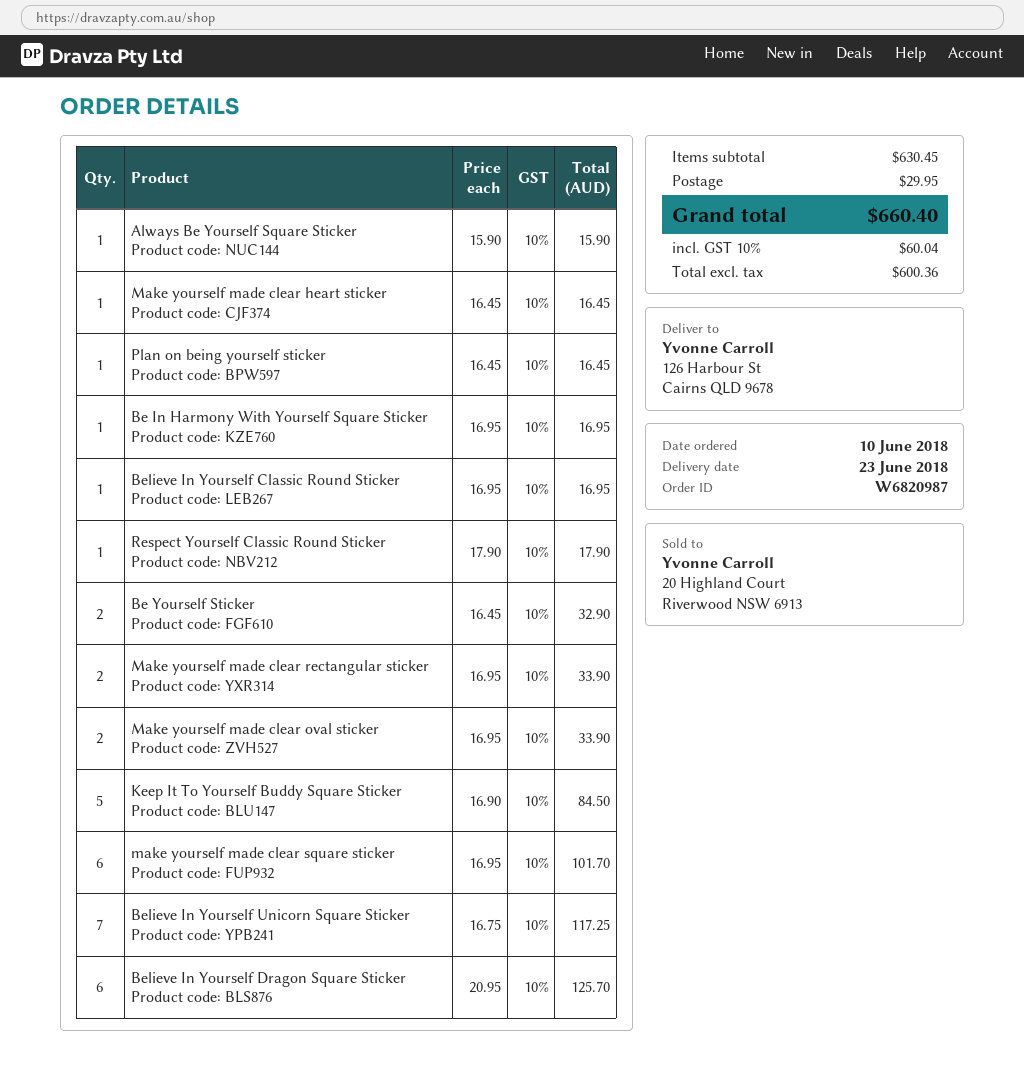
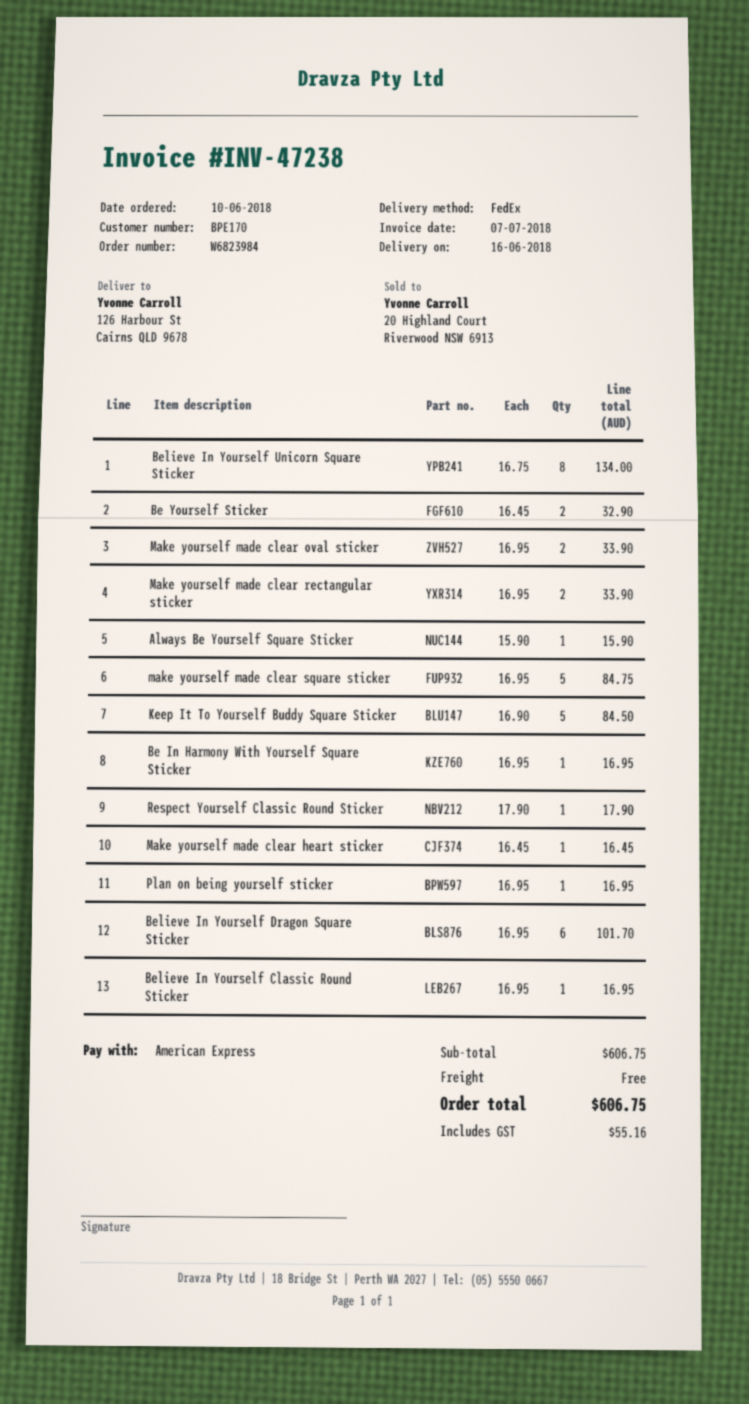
order number: W6820987 -> W6823984
delivery date: 2018-06-23 -> 2018-06-16
Plan on being yourself sticker: 1 x 16.45 = 16.45 -> 1 x 16.95 = 16.95
make yourself made clear square sticker: 6 x 16.95 = 101.70 -> 5 x 16.95 = 84.75
Believe In Yourself Unicorn Square Sticker: 7 x 16.75 = 117.25 -> 8 x 16.75 = 134.00
Believe In Yourself Dragon Square Sticker: 6 x 20.95 = 125.70 -> 6 x 16.95 = 101.70
subtotal: 630.45 -> 606.75
shipping: 29.95 -> 0.00
tax: 60.04 -> 55.16
total: 660.40 -> 606.75

